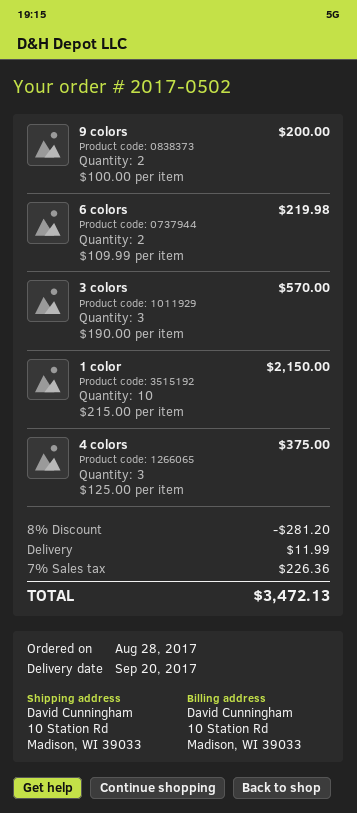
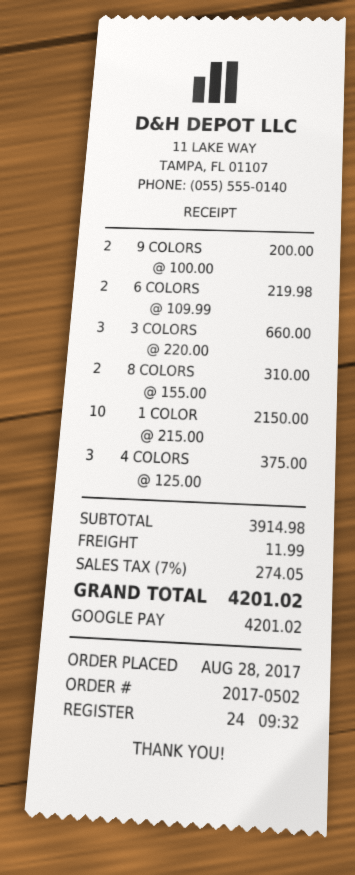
3 colors: 3 x 190.00 = 570.00 -> 3 x 220.00 = 660.00
8 COLORS: none -> 2 x 155.00 = 310.00
discount: 8% = 281.20 -> none
tax: 7% = 226.36 -> 7% = 274.05
total: 3472.13 -> 4201.02

